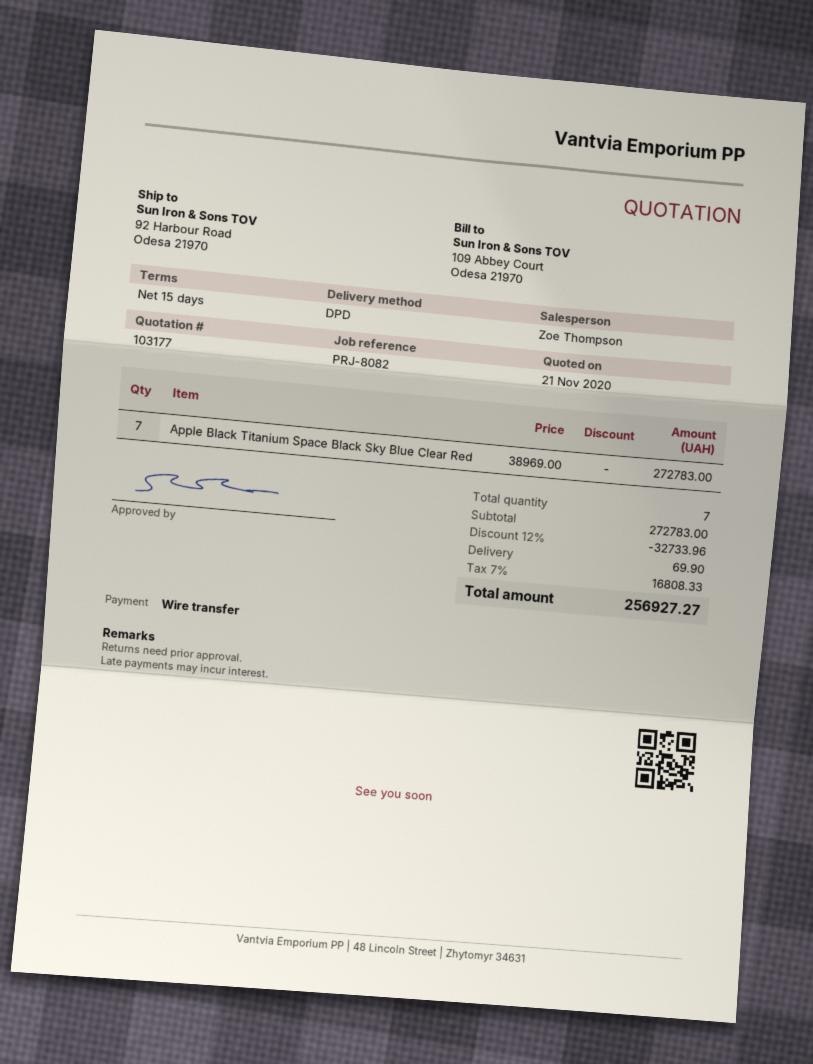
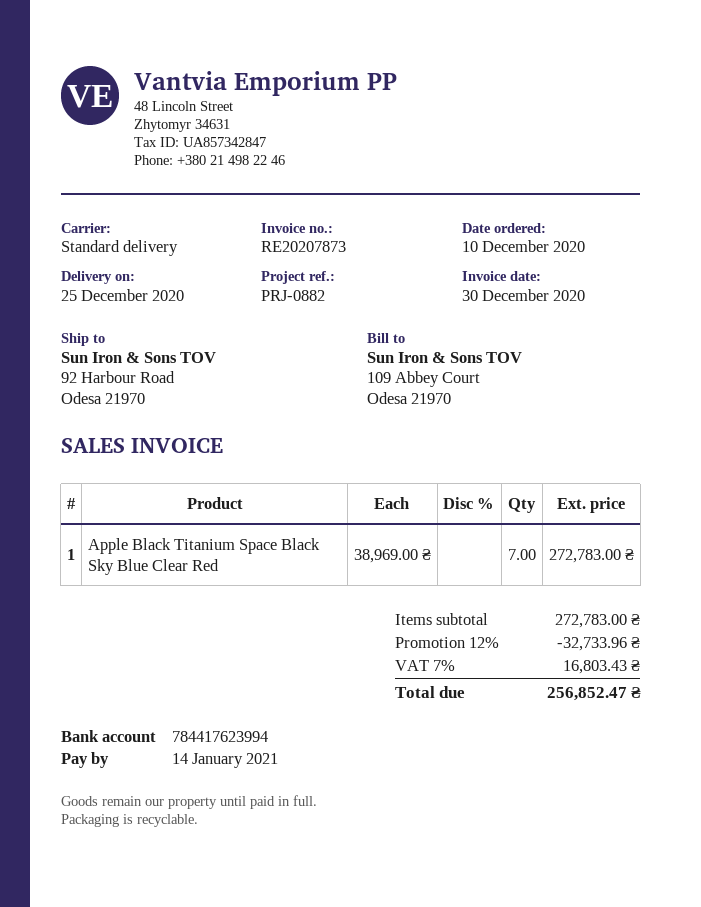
reference: PRJ-8082 -> PRJ-0882
shipping method: DPD -> standard
shipping: 69.90 -> none
tax: 7% = 16808.33 -> 7% = 16803.43
total: 256927.27 -> 256852.47

